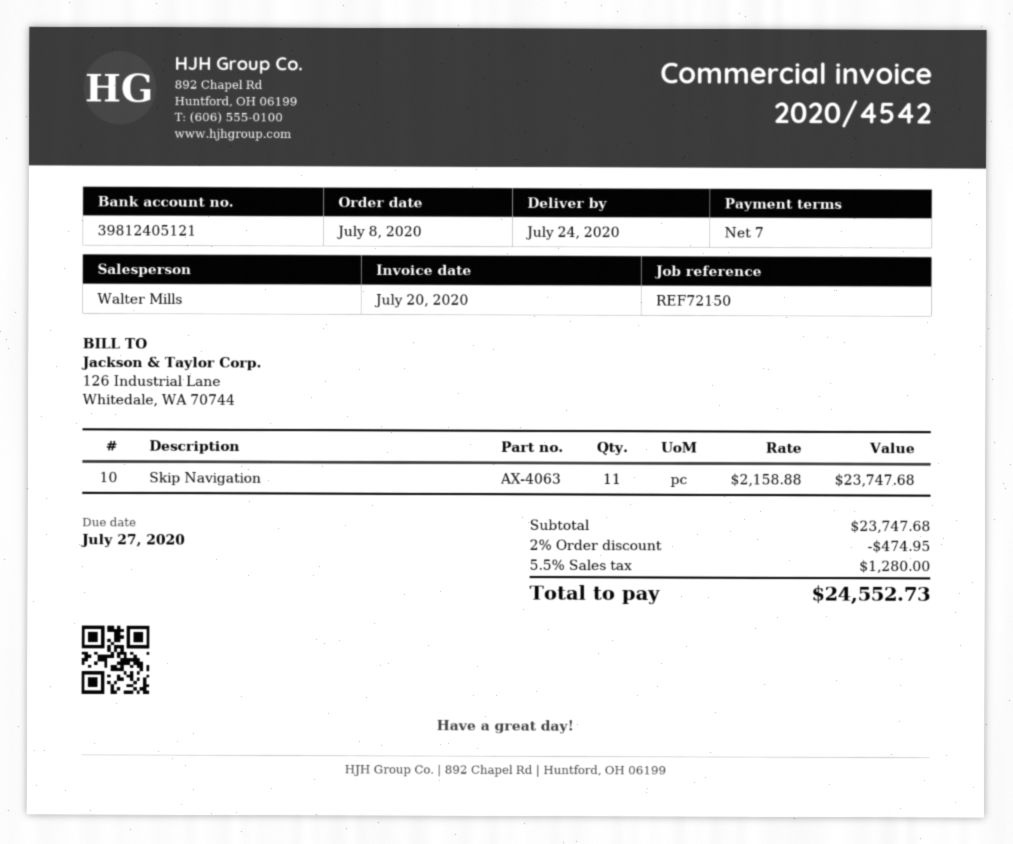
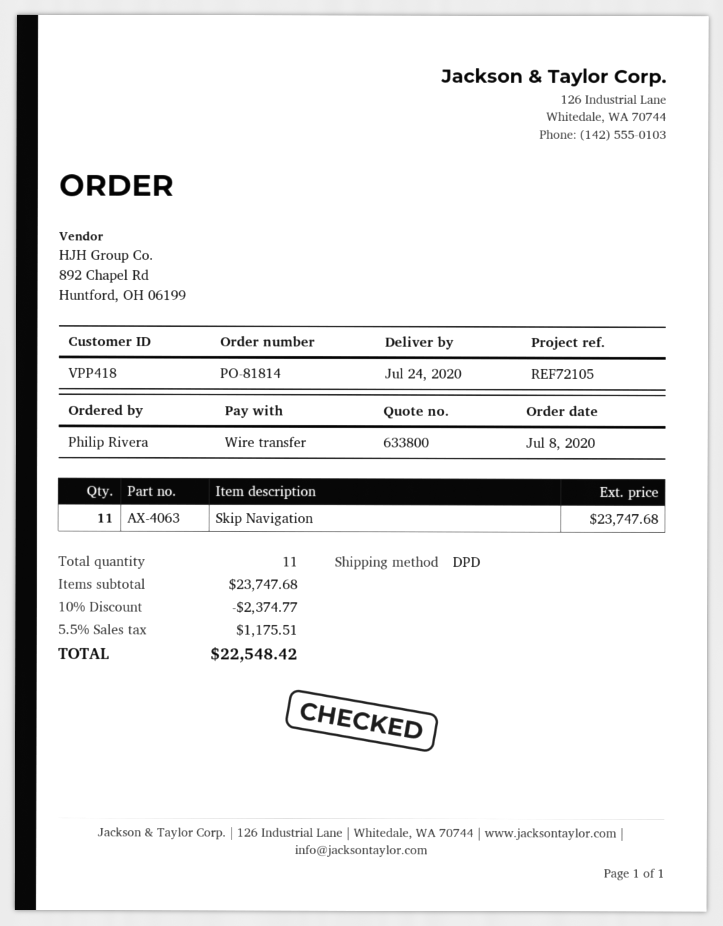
reference: REF72150 -> REF72105
discount: 2% = 474.95 -> 10% = 2374.77
tax: 5.5% = 1280.00 -> 5.5% = 1175.51
total: 24552.73 -> 22548.42

